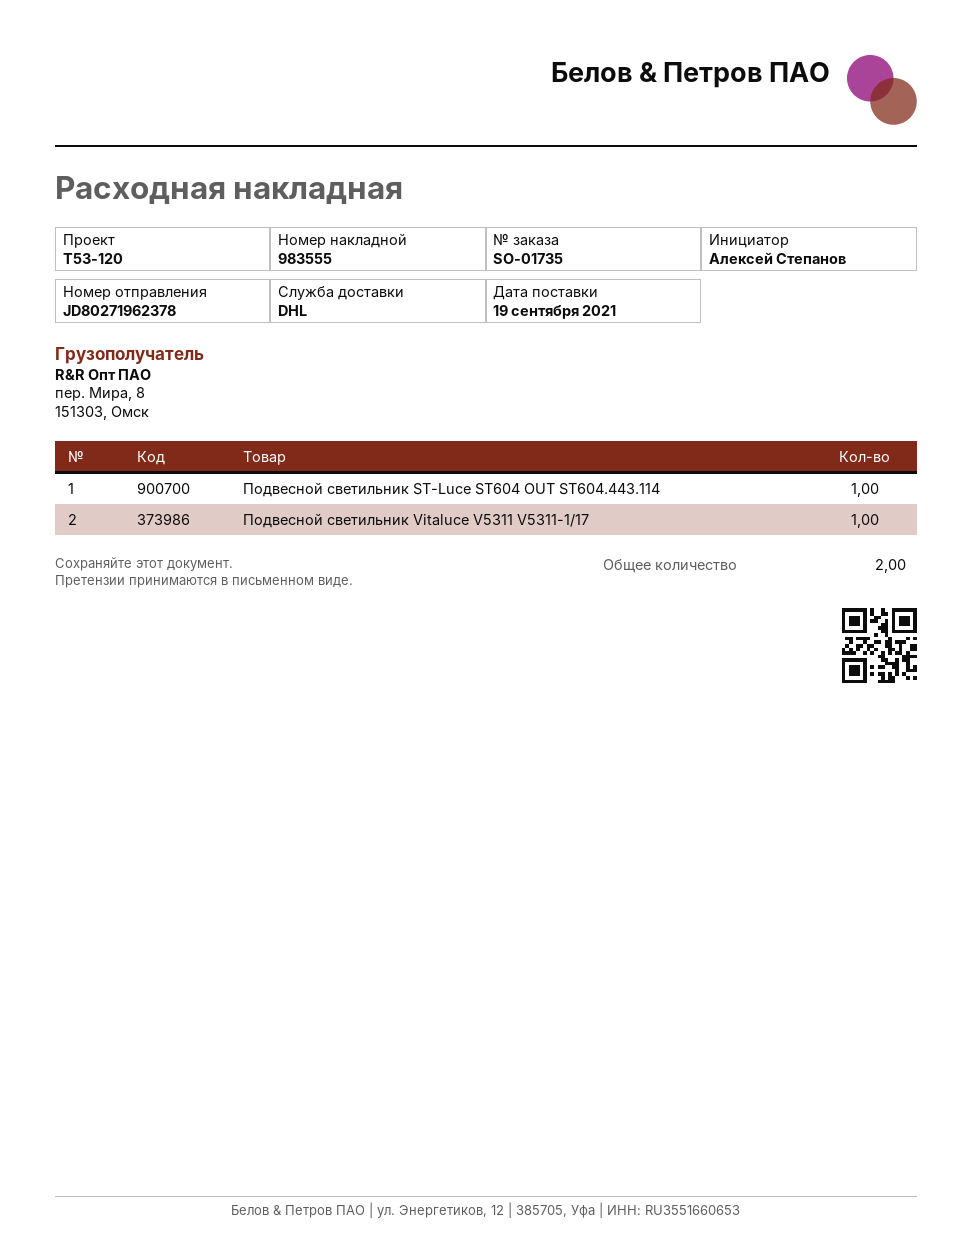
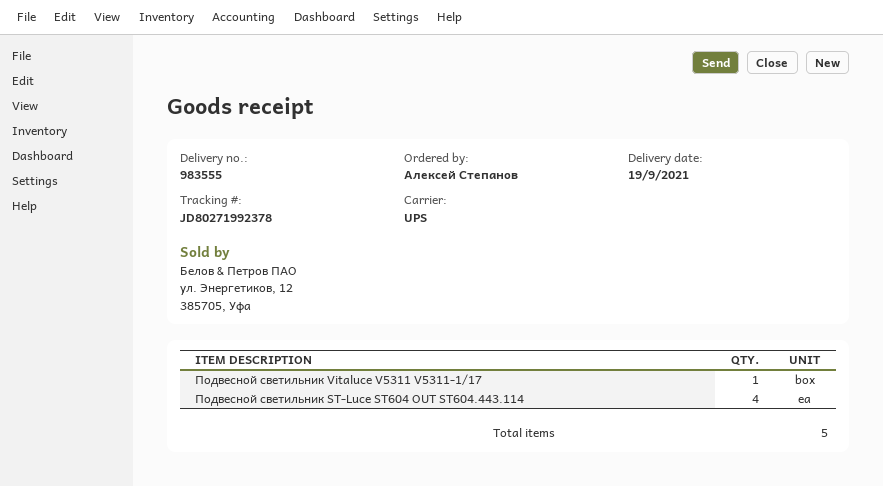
shipping method: DHL -> UPS
tracking number: JD80271962378 -> JD80271992378
Подвесной светильник ST-Luce ST604 OUT ST604.443.114: 1 -> 4
total quantity: 2 -> 5

